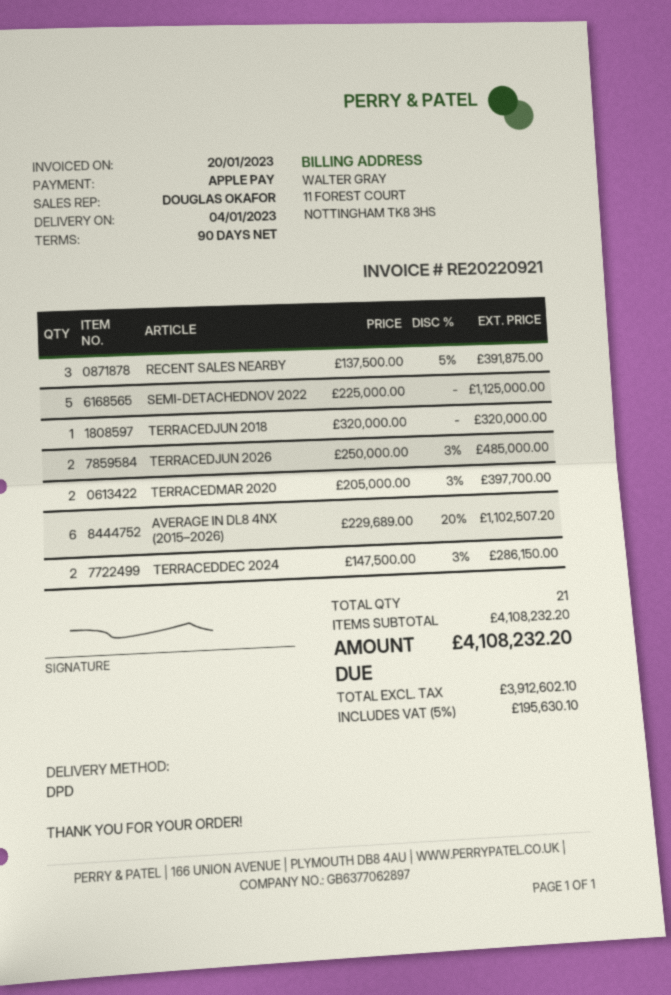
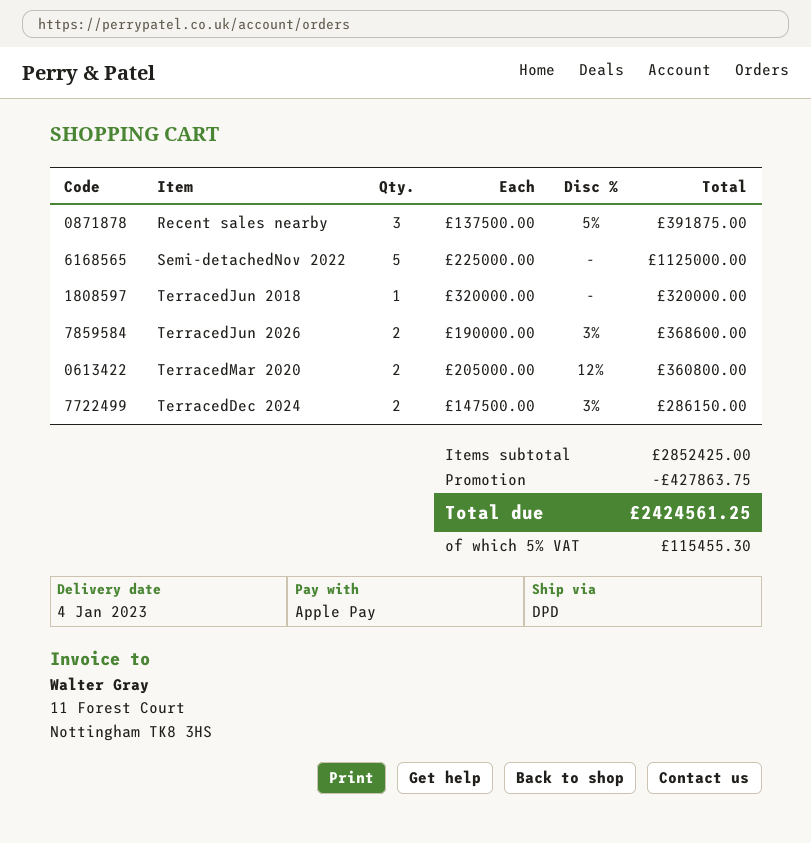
TERRACEDJUN 2026: 2 x 250000.00 - 3% = 485000.00 -> 2 x 190000.00 - 3% = 368600.00
TERRACEDMAR 2020: 2 x 205000.00 - 3% = 397700.00 -> 2 x 205000.00 - 12% = 360800.00
AVERAGE IN DL8 4NX (2015–2026): 6 x 229689.00 - 20% = 1102507.20 -> none
subtotal: 4108232.20 -> 2852425.00
discount: none -> 427863.75
tax: 5% = 195630.10 -> 5% = 115455.30
total: 4108232.20 -> 2424561.25

